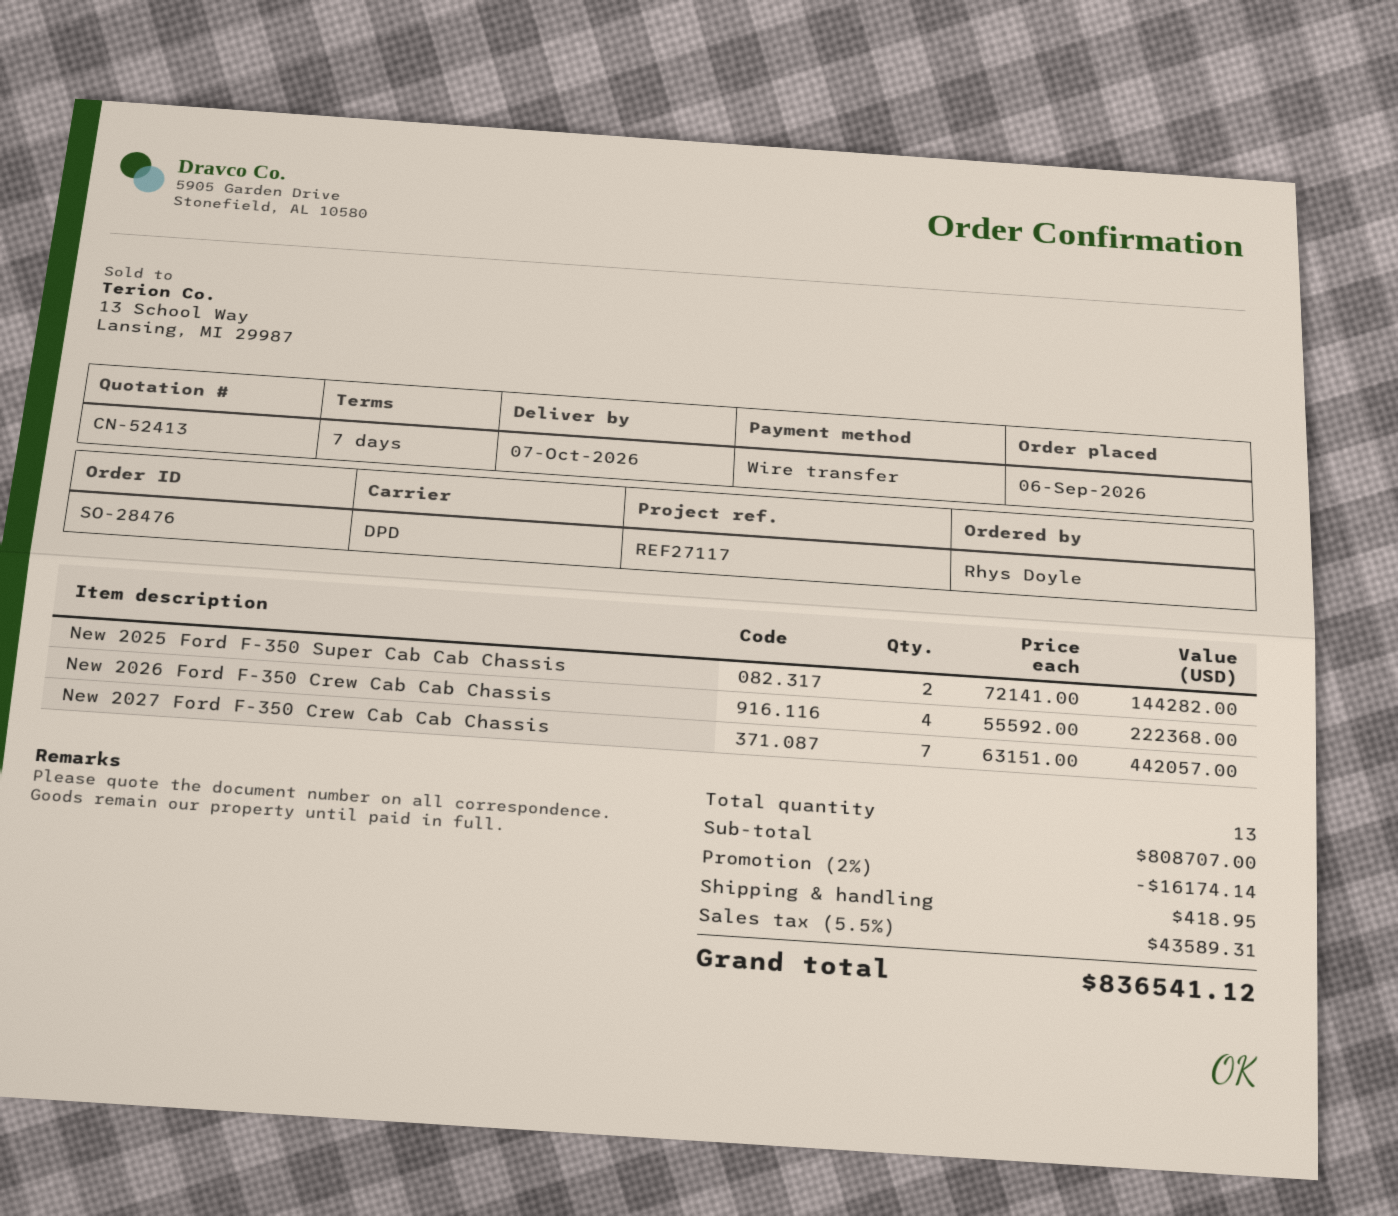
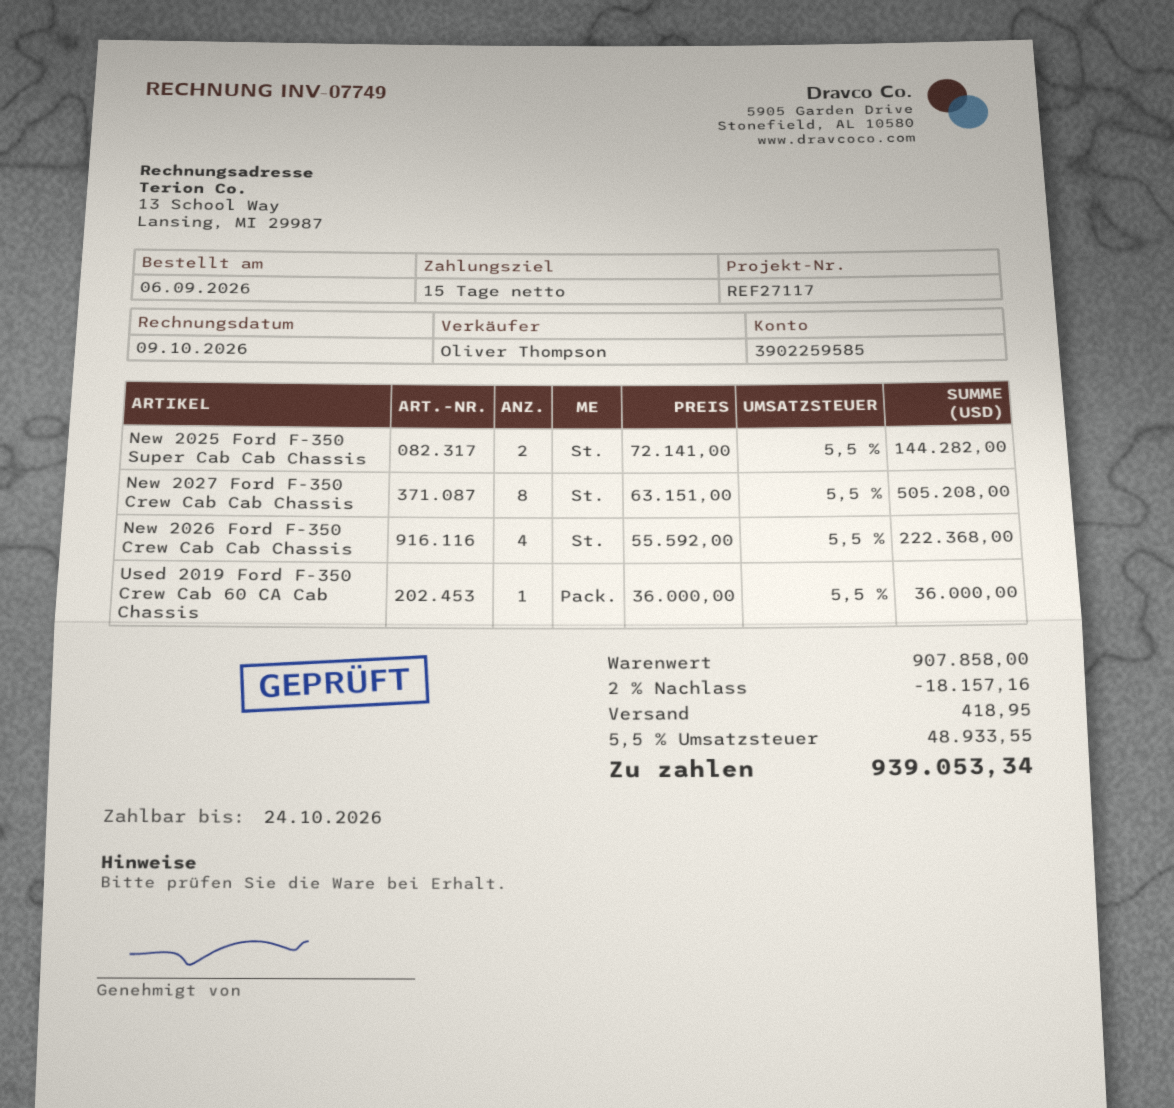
payment terms: 7 days -> 15 days
New 2027 Ford F-350 Crew Cab Cab Chassis: 7 x 63151.00 = 442057.00 -> 8 x 63151.00 = 505208.00
Used 2019 Ford F-350 Crew Cab 60 CA Cab Chassis: none -> 1 x 36000.00 = 36000.00
subtotal: 808707.00 -> 907858.00
discount: 2% = 16174.14 -> 2% = 18157.16
tax: 5.5% = 43589.31 -> 5.5% = 48933.55
total: 836541.12 -> 939053.34

